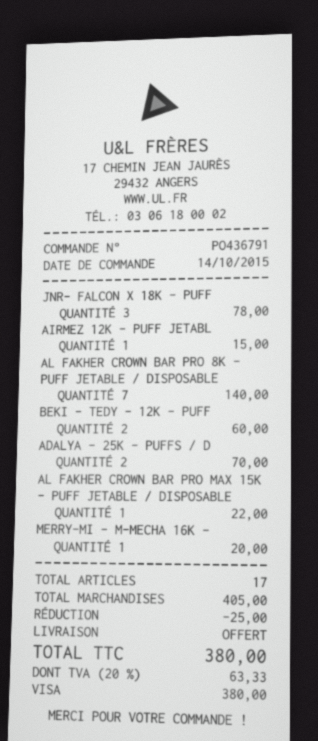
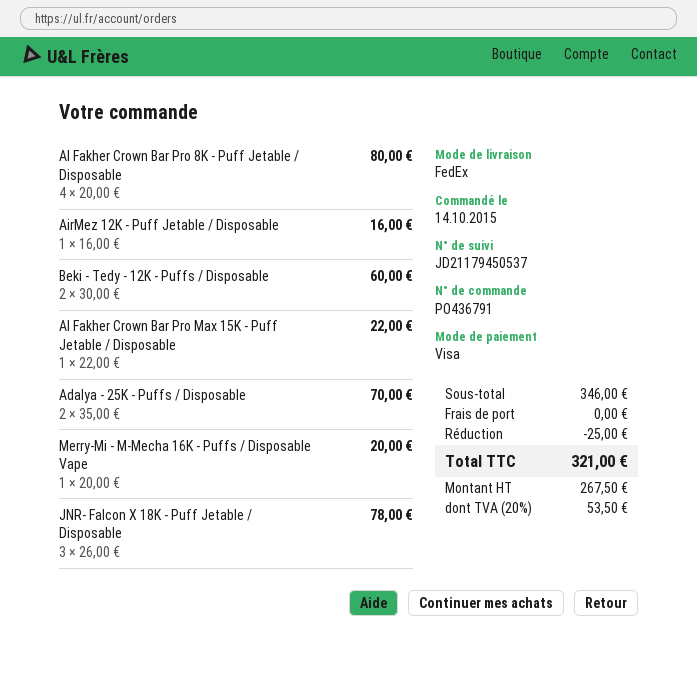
AIRMEZ 12K - PUFF JETABL: 1 for 15.00 -> 1 for 16.00
AL FAKHER CROWN BAR PRO 8K - PUFF JETABLE / DISPOSABLE: 7 for 140.00 -> 4 for 80.00
subtotal: 405.00 -> 346.00
tax: 20% = 63.33 -> 20% = 53.50
total: 380.00 -> 321.00

